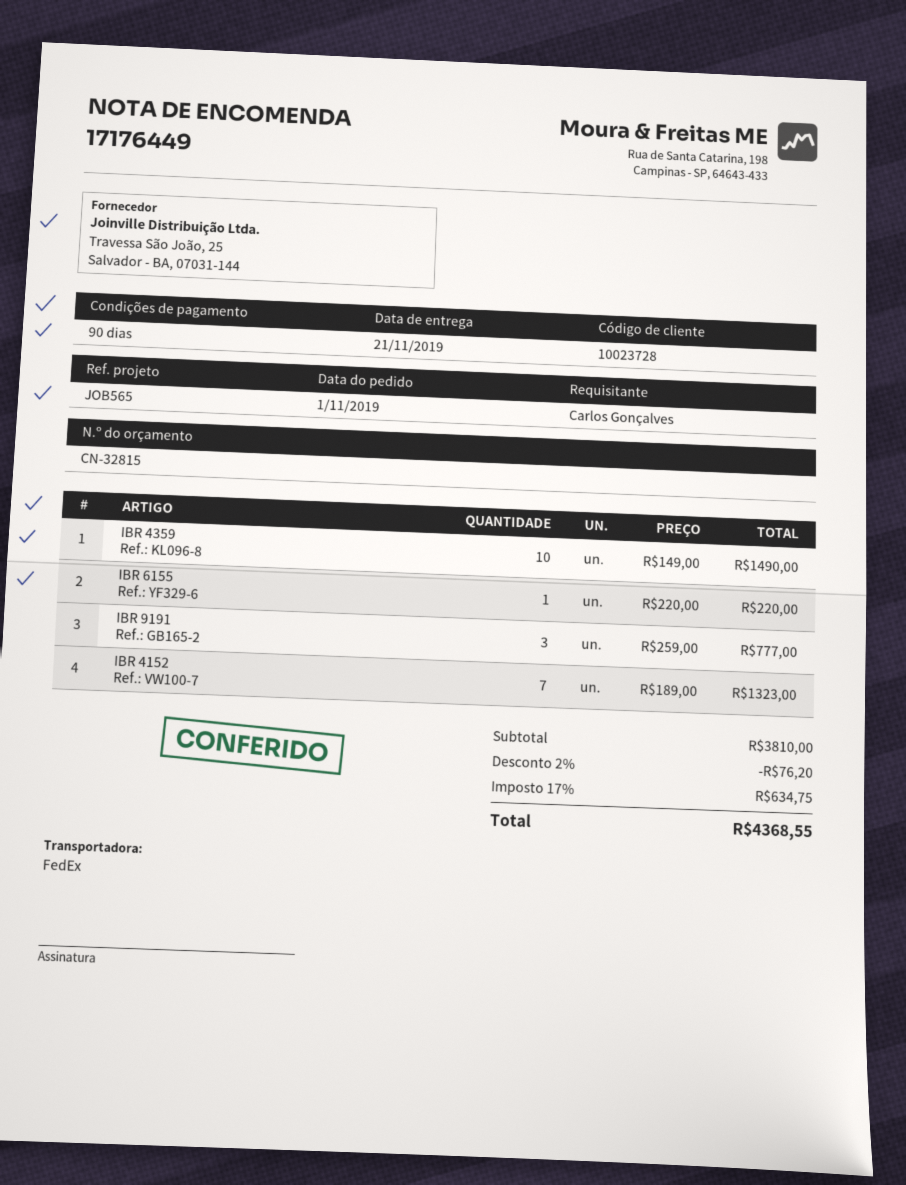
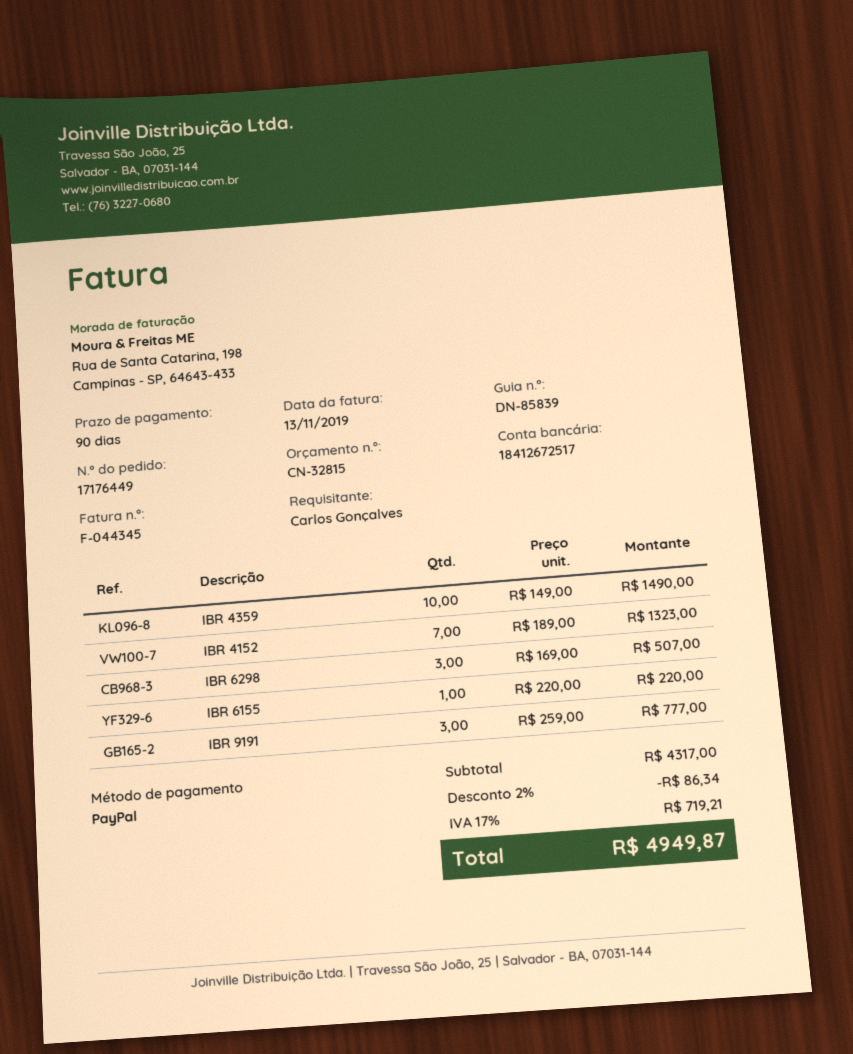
IBR 6298: none -> 3 x 169.00 = 507.00
subtotal: 3810.00 -> 4317.00
discount: 2% = 76.20 -> 2% = 86.34
tax: 17% = 634.75 -> 17% = 719.21
total: 4368.55 -> 4949.87

